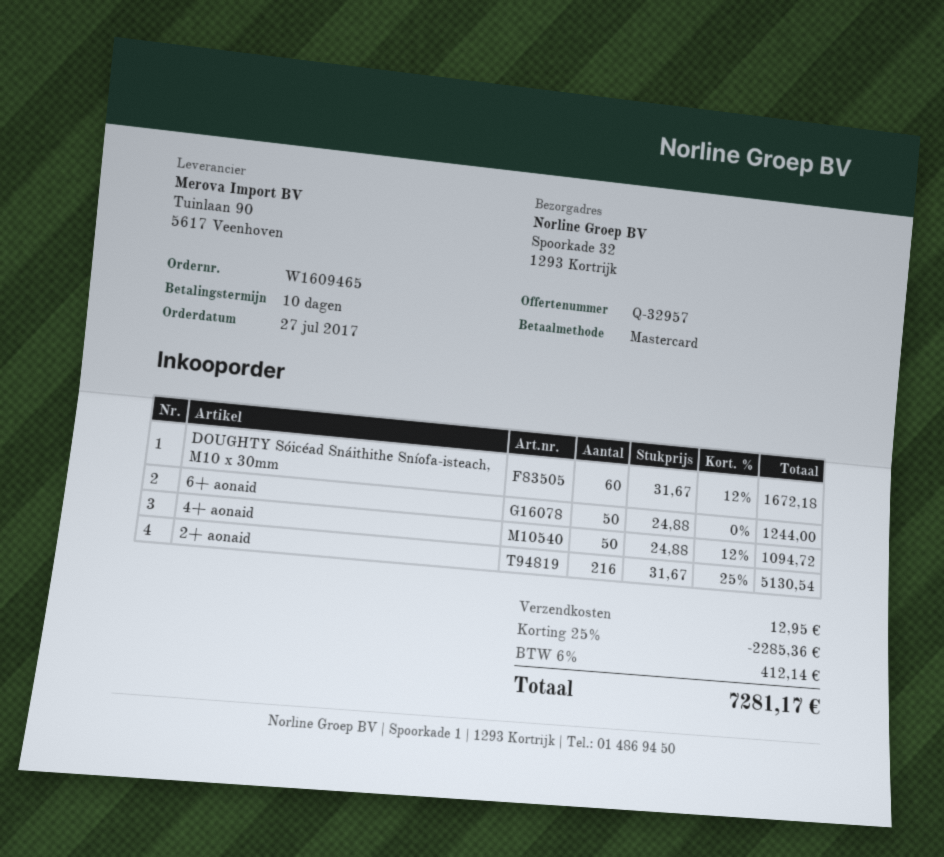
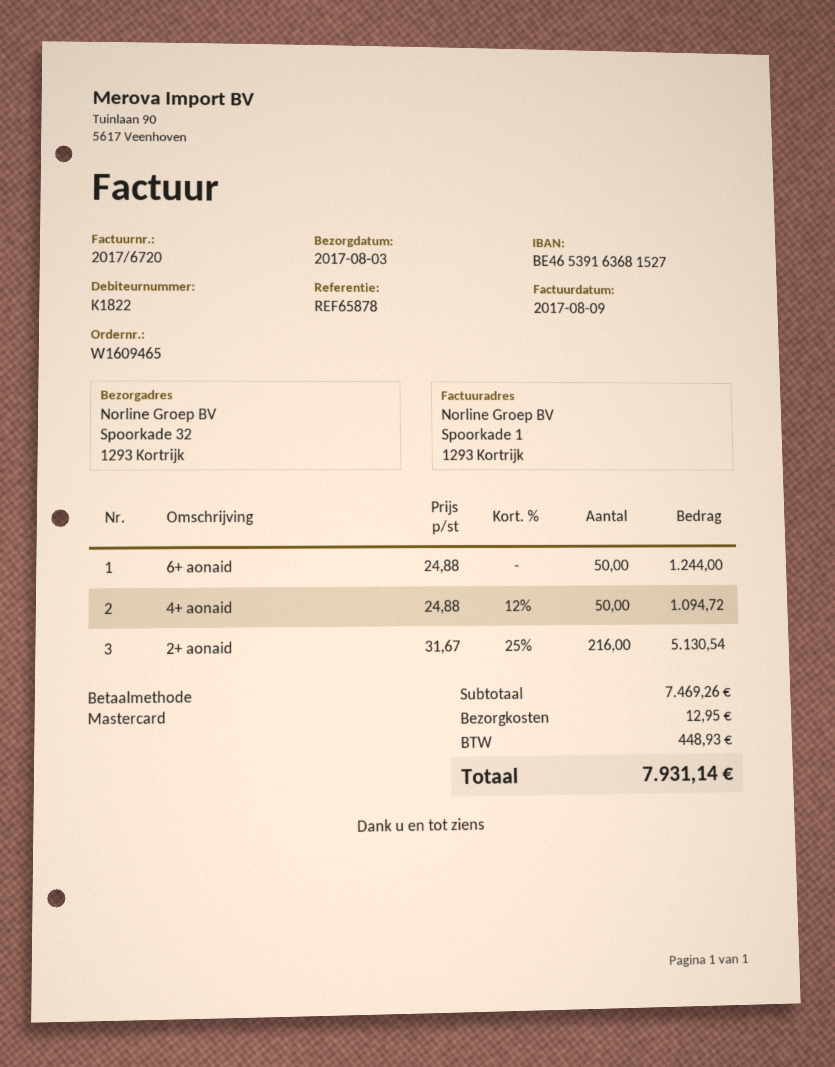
DOUGHTY Sóicéad Snáithithe Sníofa-isteach, M10 x 30mm: 60 x 31.67 - 12% = 1672.18 -> none
discount: 25% = 2285.36 -> none
tax: 412.14 -> 448.93
total: 7281.17 -> 7931.14

